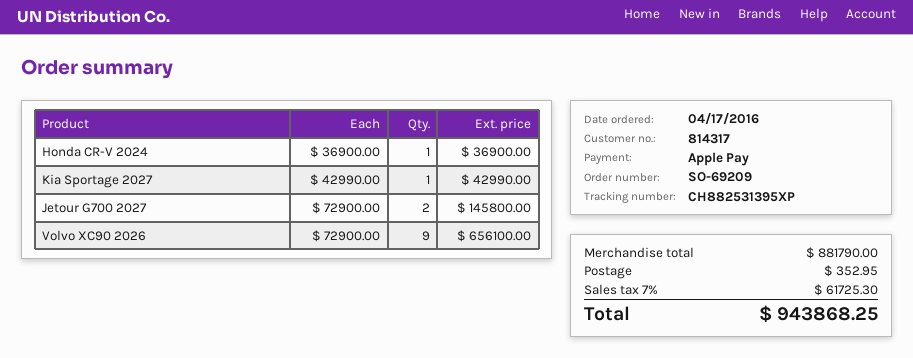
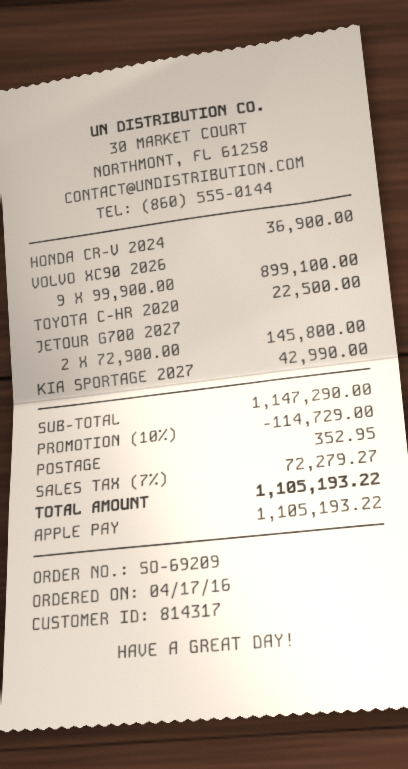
Volvo XC90 2026: 9 x 72900.00 = 656100.00 -> 9 x 99900.00 = 899100.00
TOYOTA C-HR 2020: none -> 1 x 22500.00 = 22500.00
subtotal: 881790.00 -> 1147290.00
discount: none -> 10% = 114729.00
tax: 7% = 61725.30 -> 7% = 72279.27
total: 943868.25 -> 1105193.22

